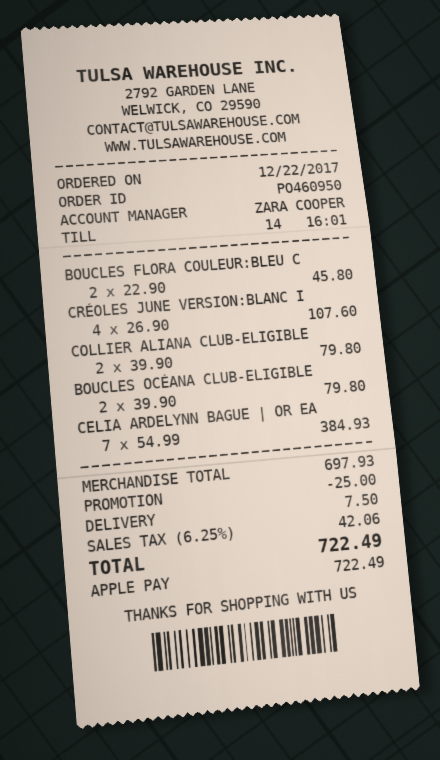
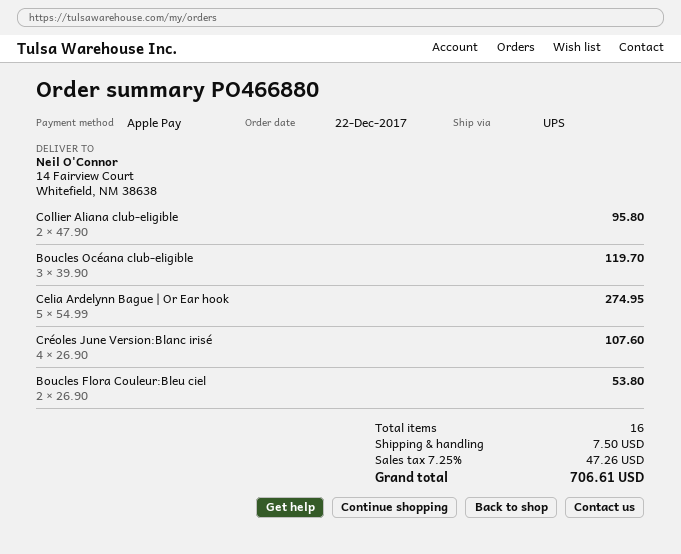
order number: PO460950 -> PO466880
BOUCLES FLORA COULEUR:BLEU C: 2 x 22.90 = 45.80 -> 2 x 26.90 = 53.80
COLLIER ALIANA CLUB-ELIGIBLE: 2 x 39.90 = 79.80 -> 2 x 47.90 = 95.80
BOUCLES OCÉANA CLUB-ELIGIBLE: 2 x 39.90 = 79.80 -> 3 x 39.90 = 119.70
CELIA ARDELYNN BAGUE | OR EA: 7 x 54.99 = 384.93 -> 5 x 54.99 = 274.95
discount: 25.00 -> none
tax: 6.25% = 42.06 -> 7.25% = 47.26
total: 722.49 -> 706.61

